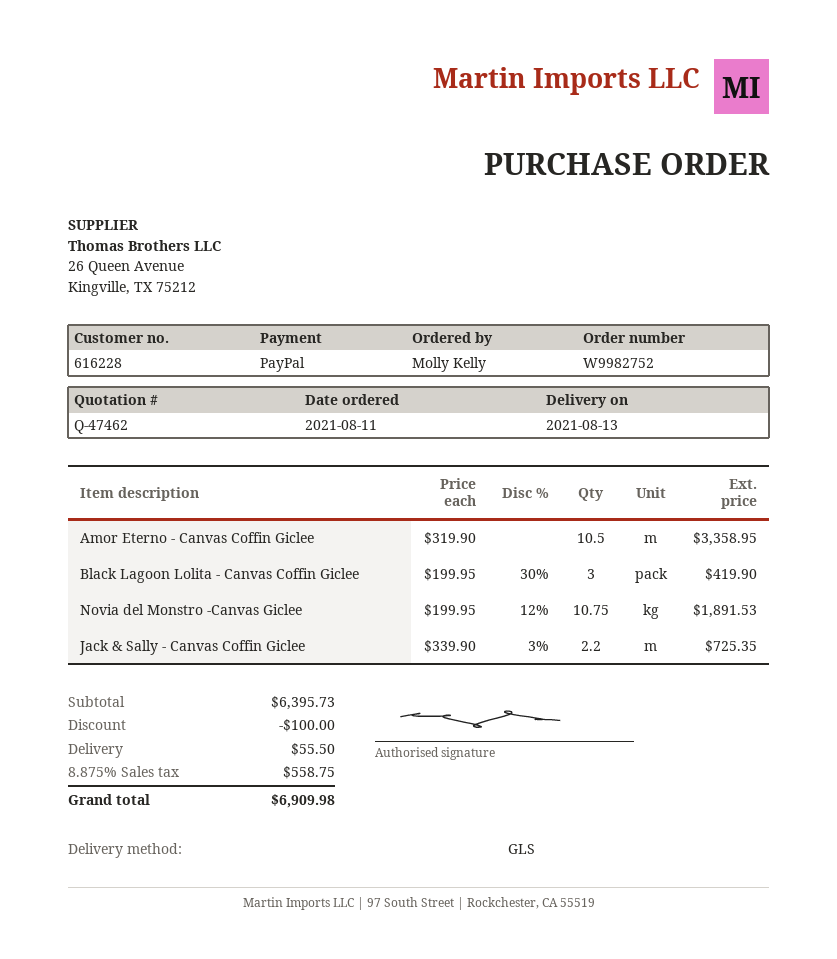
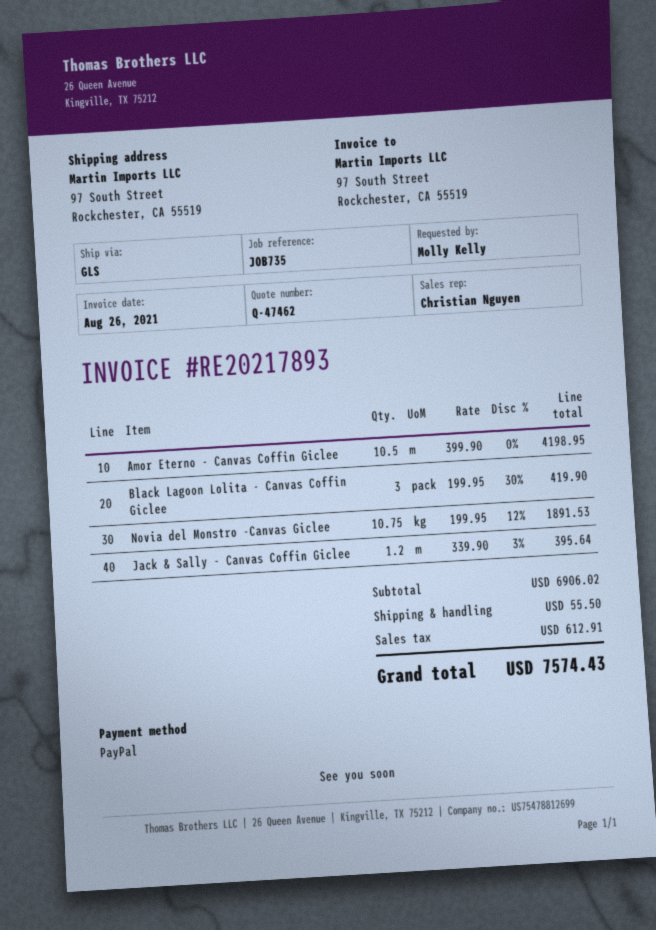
Amor Eterno - Canvas Coffin Giclee: 10.5 x 319.90 = 3358.95 -> 10.5 x 399.90 = 4198.95
Jack & Sally - Canvas Coffin Giclee: 2.2 x 339.90 - 3% = 725.35 -> 1.2 x 339.90 - 3% = 395.64
subtotal: 6395.73 -> 6906.02
discount: 100.00 -> none
tax: 558.75 -> 612.91
total: 6909.98 -> 7574.43

